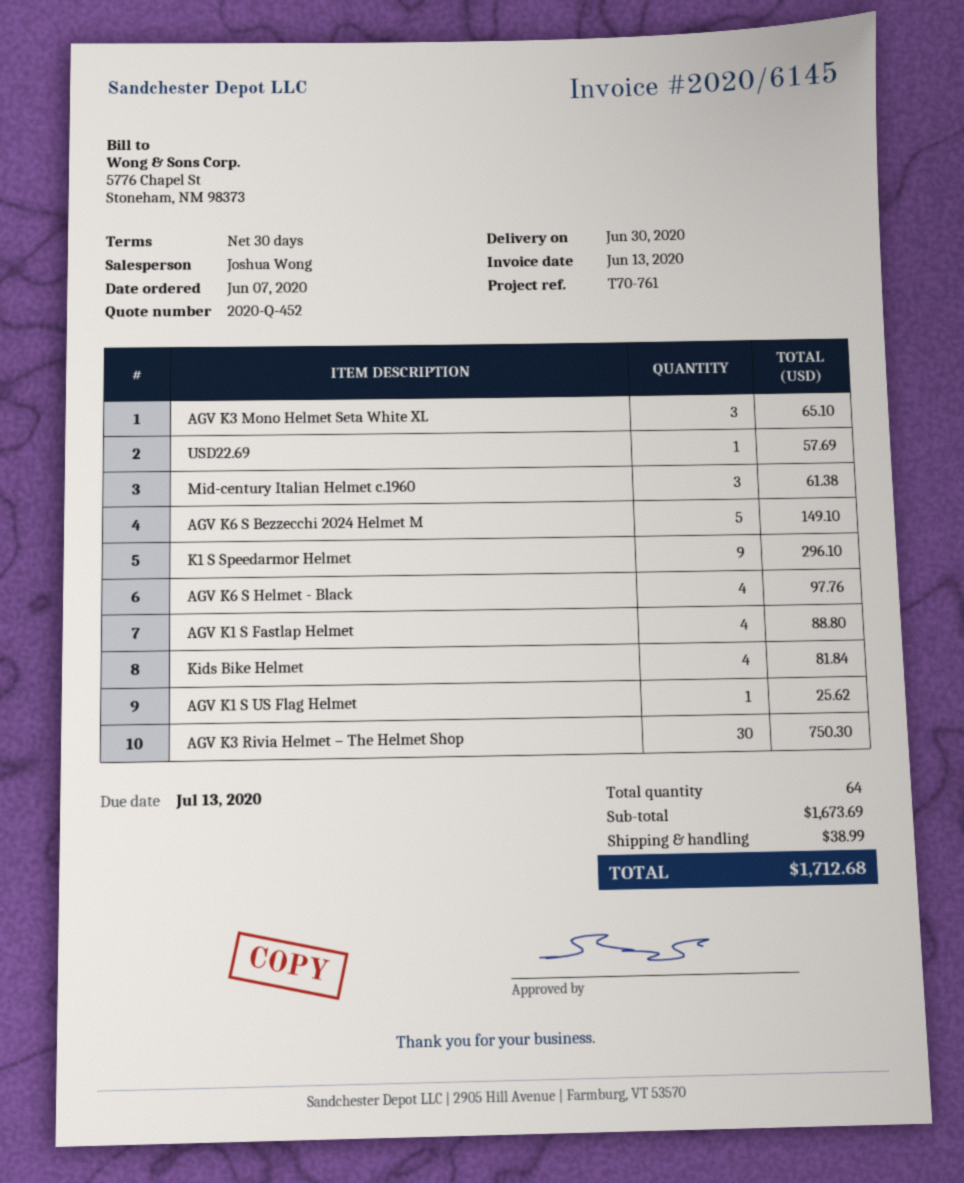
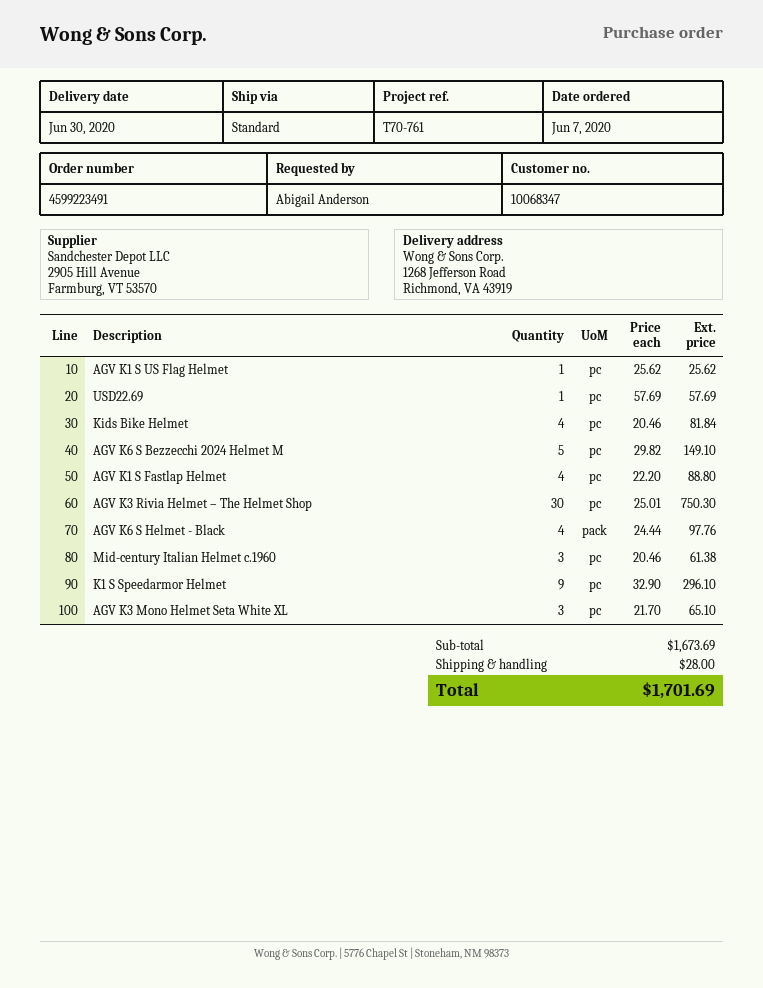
shipping: 38.99 -> 28.00
total: 1712.68 -> 1701.69

